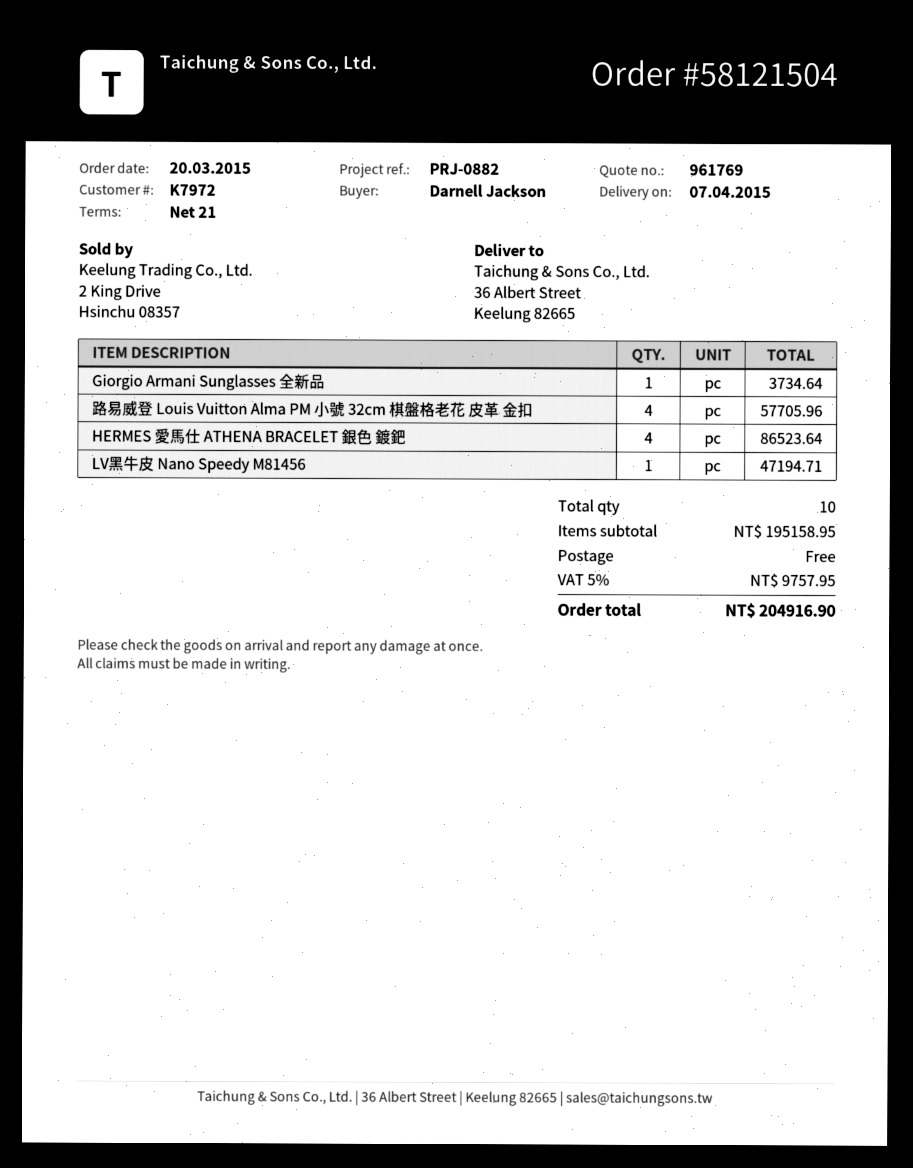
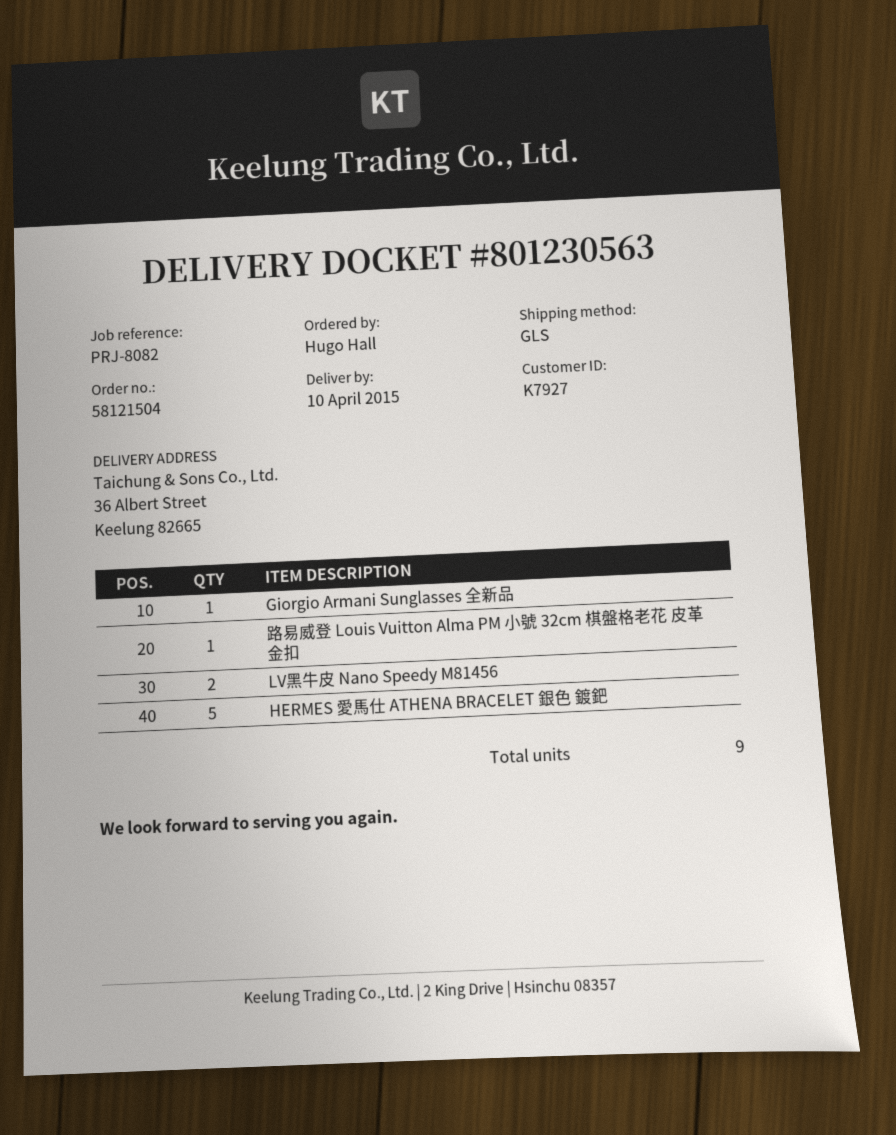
delivery date: 2015-04-07 -> 2015-04-10
customer number: K7972 -> K7927
reference: PRJ-0882 -> PRJ-8082
ordered by: Darnell Jackson -> Hugo Hall
路易威登 Louis Vuitton Alma PM 小號 32cm 棋盤格老花 皮革 金扣: 4 -> 1
HERMES 愛馬仕 ATHENA BRACELET 銀色 鍍鈀: 4 -> 5
LV黑牛皮 Nano Speedy M81456: 1 -> 2
total quantity: 10 -> 9

